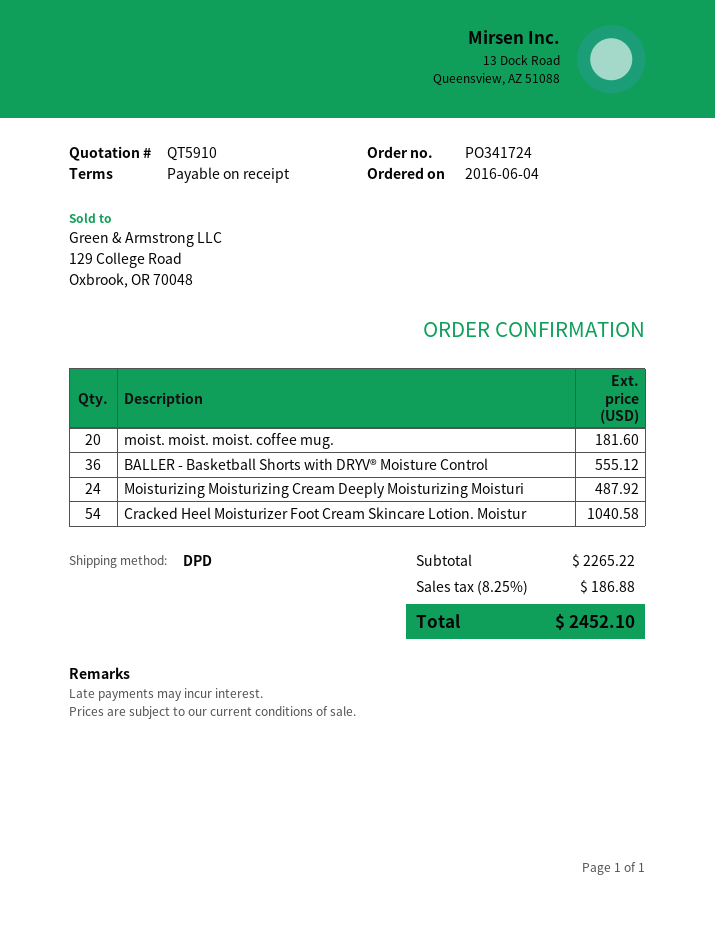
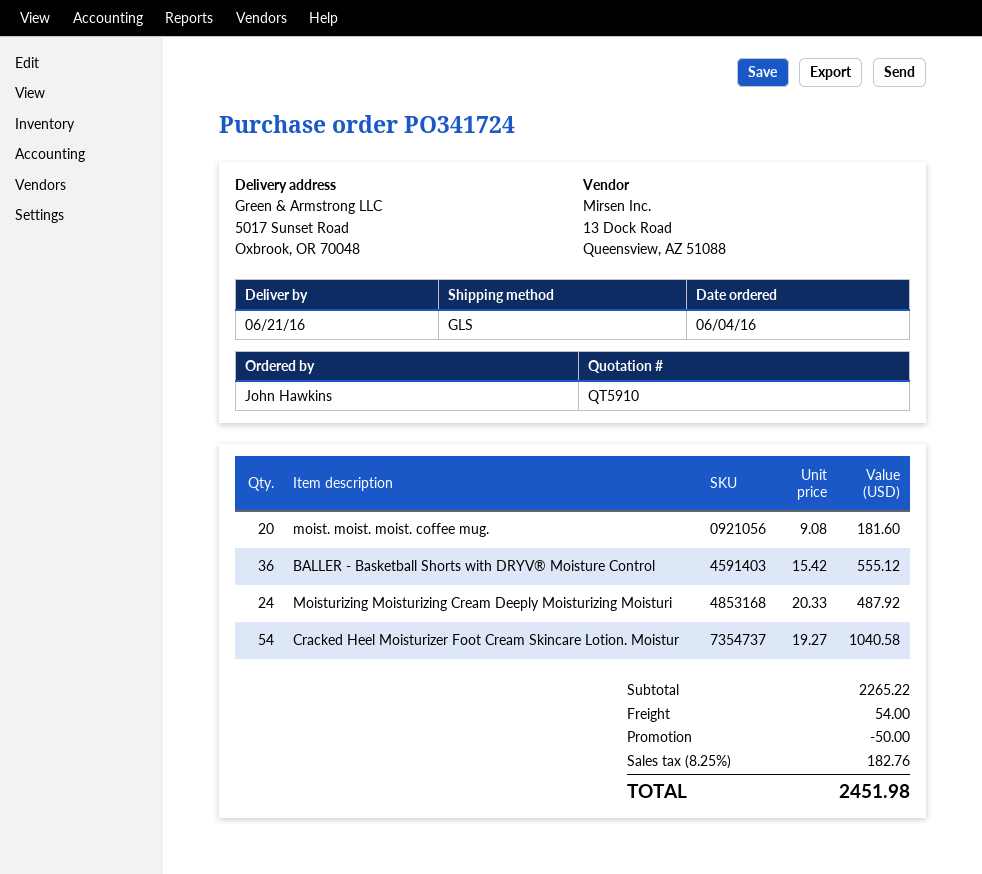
shipping method: DPD -> GLS
discount: none -> 50.00
shipping: none -> 54.00
tax: 8.25% = 186.88 -> 8.25% = 182.76
total: 2452.10 -> 2451.98

